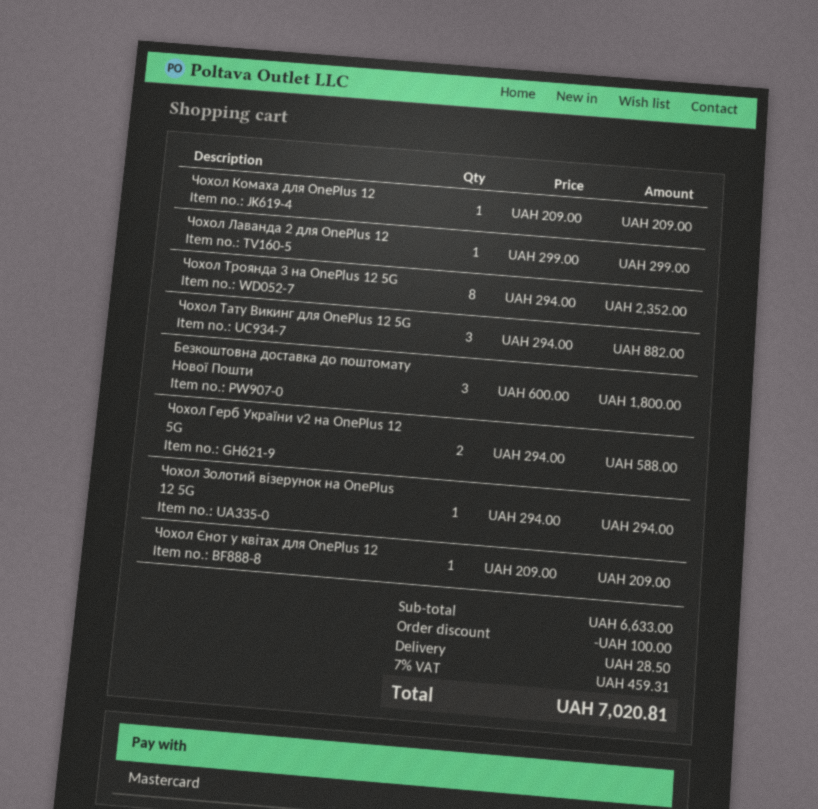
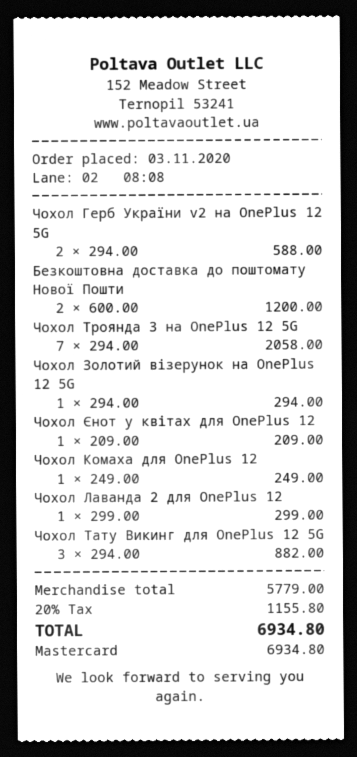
Чохол Комаха для OnePlus 12: 1 x 209.00 = 209.00 -> 1 x 249.00 = 249.00
Чохол Троянда 3 на OnePlus 12 5G: 8 x 294.00 = 2352.00 -> 7 x 294.00 = 2058.00
Безкоштовна доставка до поштомату Нової Пошти: 3 x 600.00 = 1800.00 -> 2 x 600.00 = 1200.00
subtotal: 6633.00 -> 5779.00
discount: 100.00 -> none
shipping: 28.50 -> none
tax: 7% = 459.31 -> 20% = 1155.80
total: 7020.81 -> 6934.80

